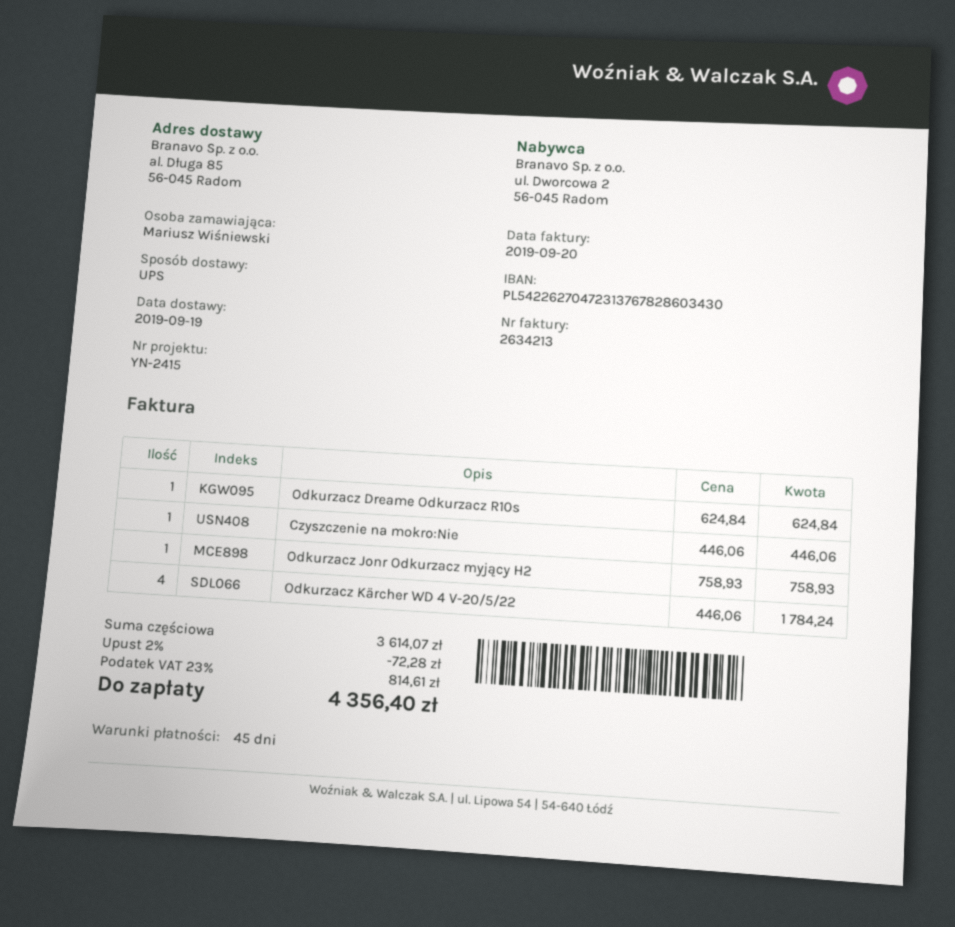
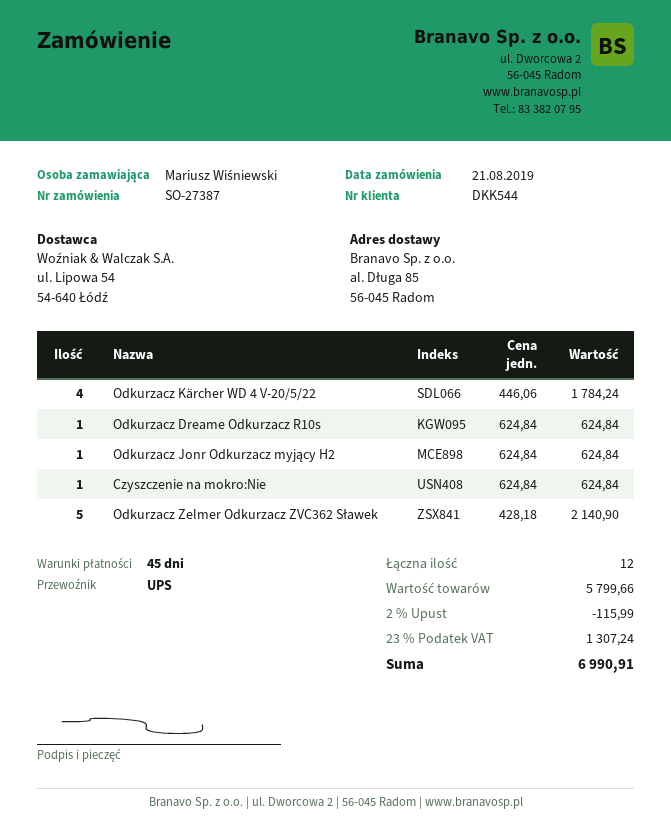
Czyszczenie na mokro:Nie: 1 x 446.06 = 446.06 -> 1 x 624.84 = 624.84
Odkurzacz Jonr Odkurzacz myjący H2: 1 x 758.93 = 758.93 -> 1 x 624.84 = 624.84
Odkurzacz Zelmer Odkurzacz ZVC362 Sławek: none -> 5 x 428.18 = 2140.90
subtotal: 3614.07 -> 5799.66
discount: 2% = 72.28 -> 2% = 115.99
tax: 23% = 814.61 -> 23% = 1307.24
total: 4356.40 -> 6990.91

